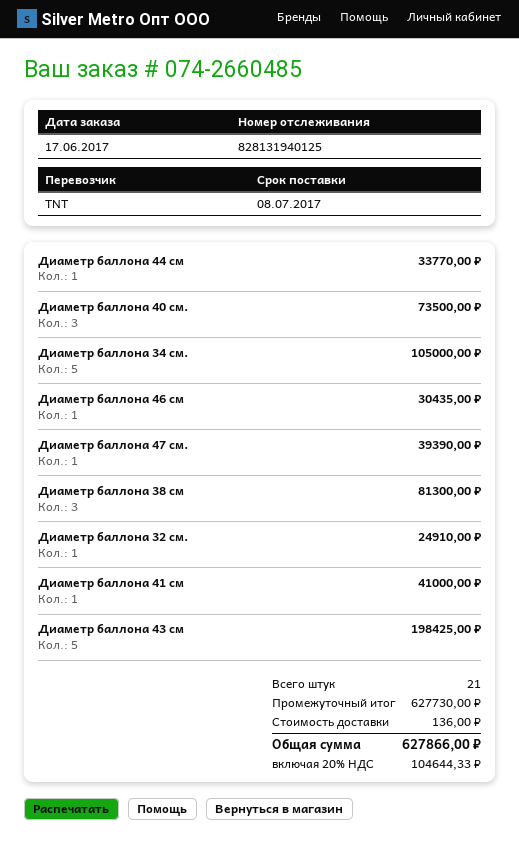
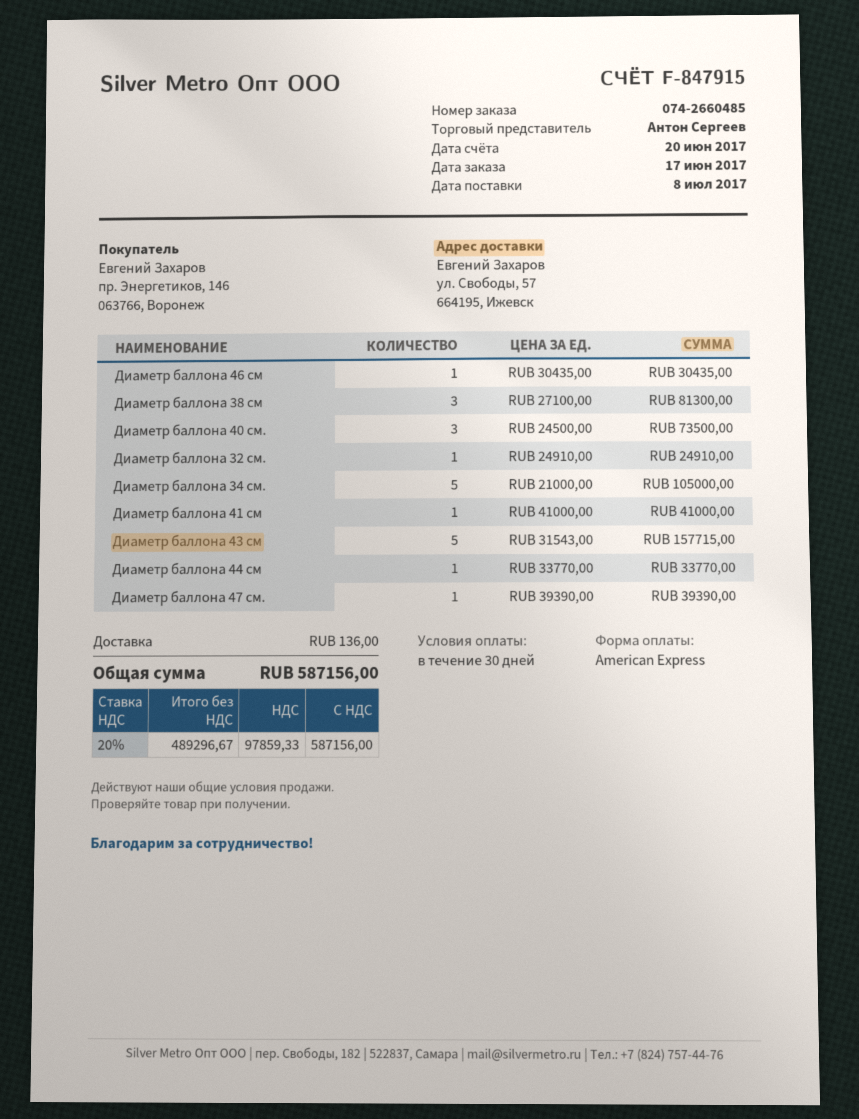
Диаметр баллона 43 см: 5 for 198425.00 -> 5 for 157715.00
tax: 20% = 104644.33 -> 20% = 97859.33
total: 627866.00 -> 587156.00

